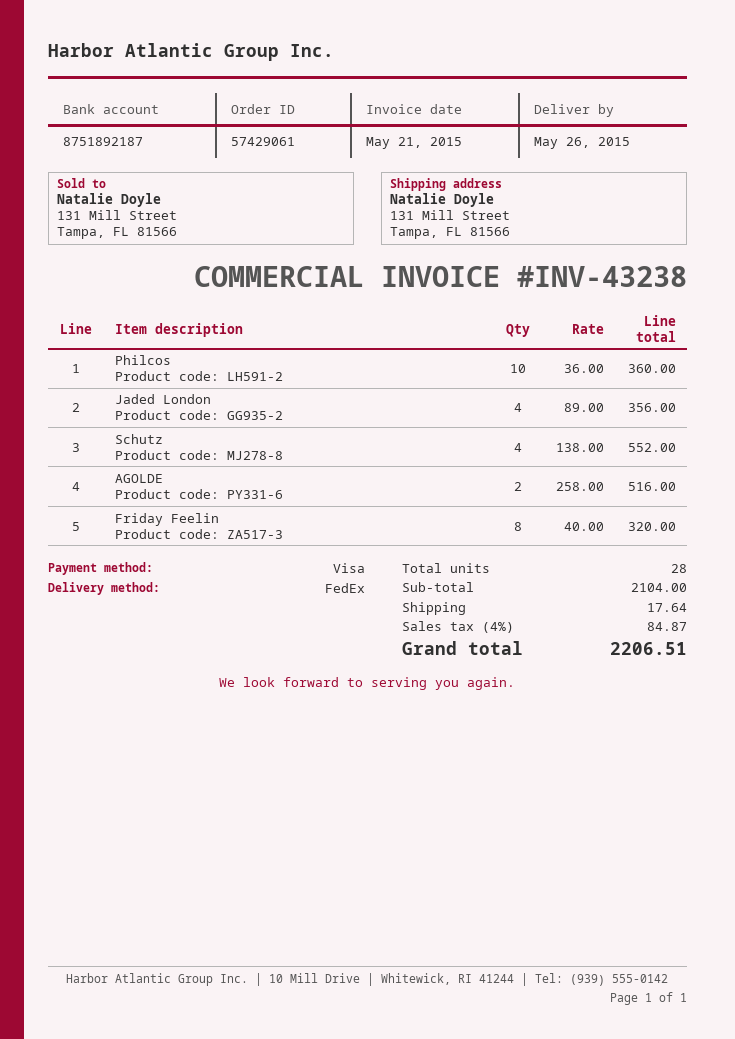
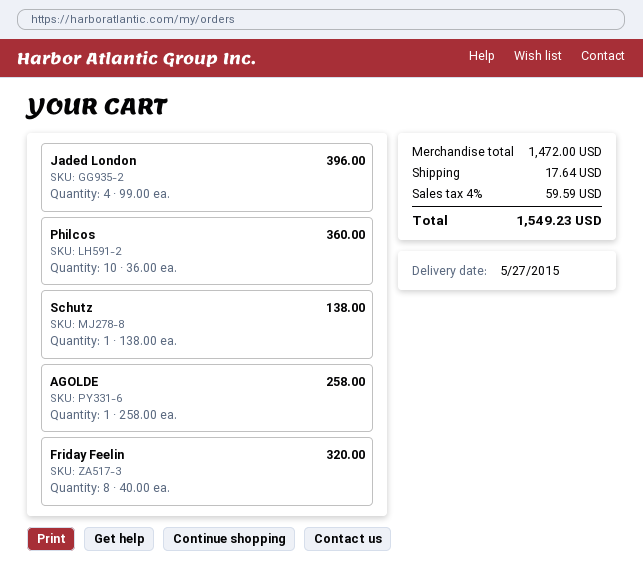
delivery date: 2015-05-26 -> 2015-05-27
Jaded London: 4 x 89.00 = 356.00 -> 4 x 99.00 = 396.00
Schutz: 4 x 138.00 = 552.00 -> 1 x 138.00 = 138.00
AGOLDE: 2 x 258.00 = 516.00 -> 1 x 258.00 = 258.00
subtotal: 2104.00 -> 1472.00
tax: 4% = 84.87 -> 4% = 59.59
total: 2206.51 -> 1549.23

